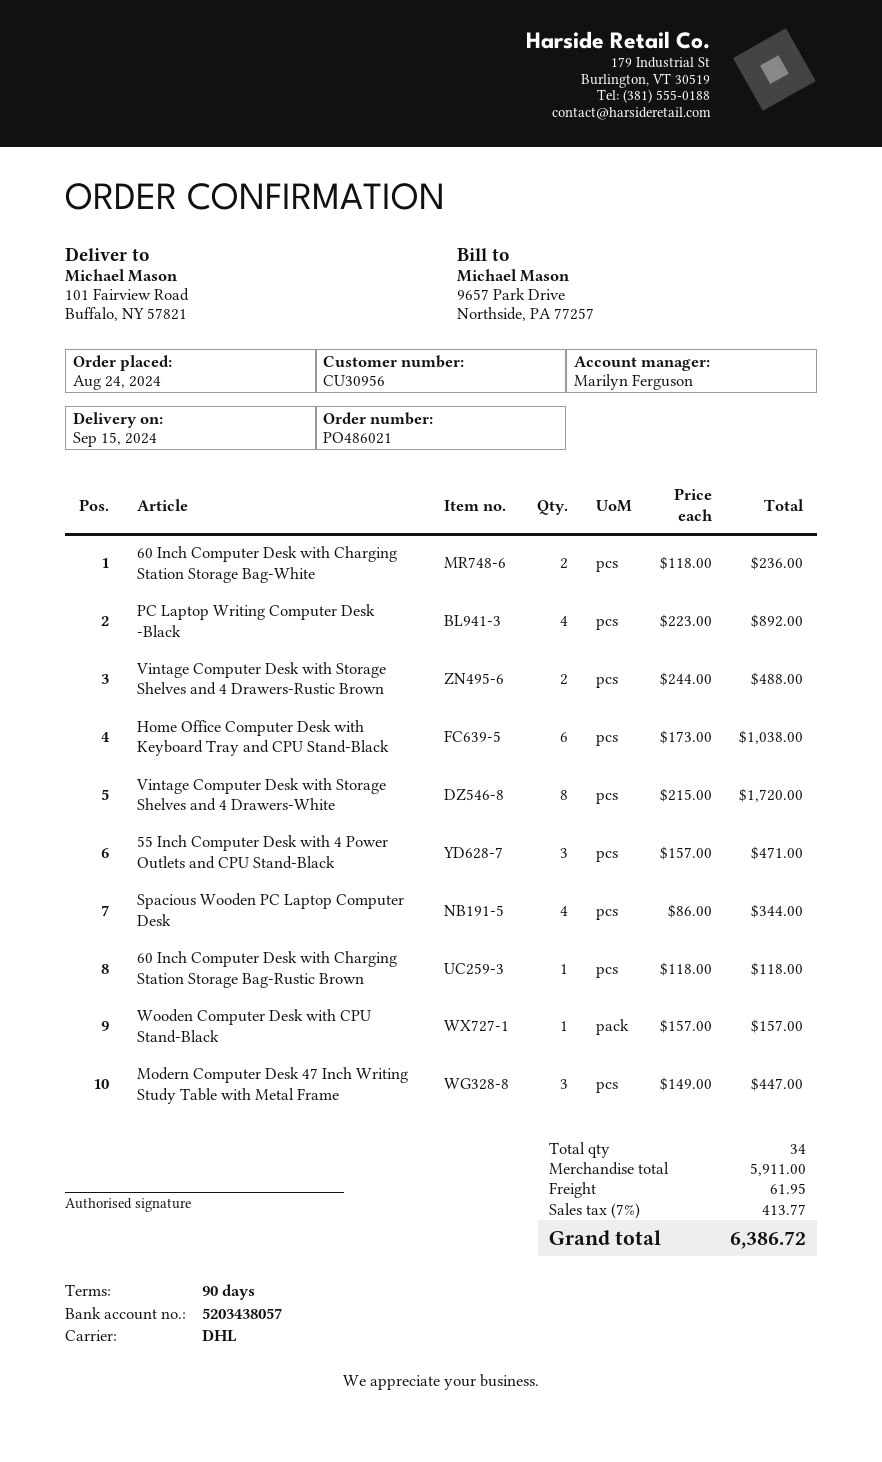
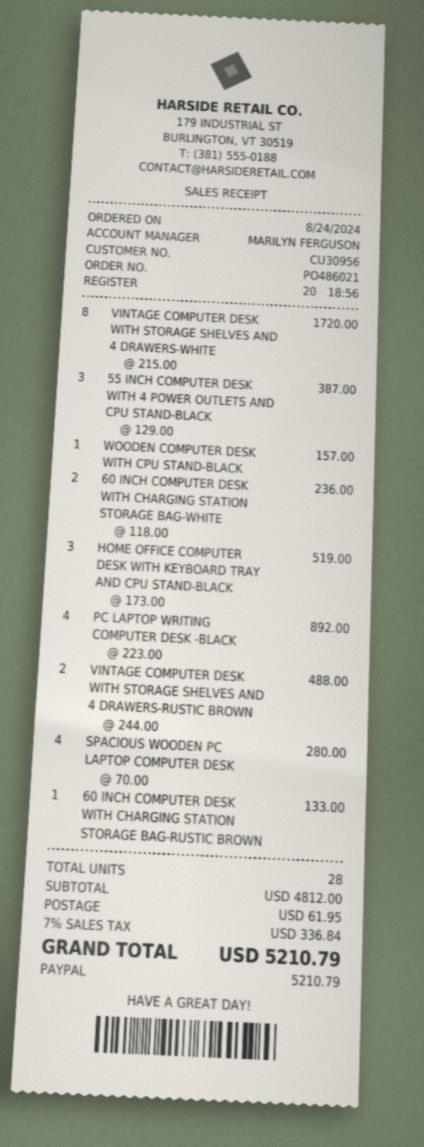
Home Office Computer Desk with Keyboard Tray and CPU Stand-Black: 6 x 173.00 = 1038.00 -> 3 x 173.00 = 519.00
55 Inch Computer Desk with 4 Power Outlets and CPU Stand-Black: 3 x 157.00 = 471.00 -> 3 x 129.00 = 387.00
Spacious Wooden PC Laptop Computer Desk: 4 x 86.00 = 344.00 -> 4 x 70.00 = 280.00
60 Inch Computer Desk with Charging Station Storage Bag-Rustic Brown: 1 x 118.00 = 118.00 -> 1 x 133.00 = 133.00
Modern Computer Desk 47 Inch Writing Study Table with Metal Frame: 3 x 149.00 = 447.00 -> none
total quantity: 34 -> 28
subtotal: 5911.00 -> 4812.00
tax: 7% = 413.77 -> 7% = 336.84
total: 6386.72 -> 5210.79

